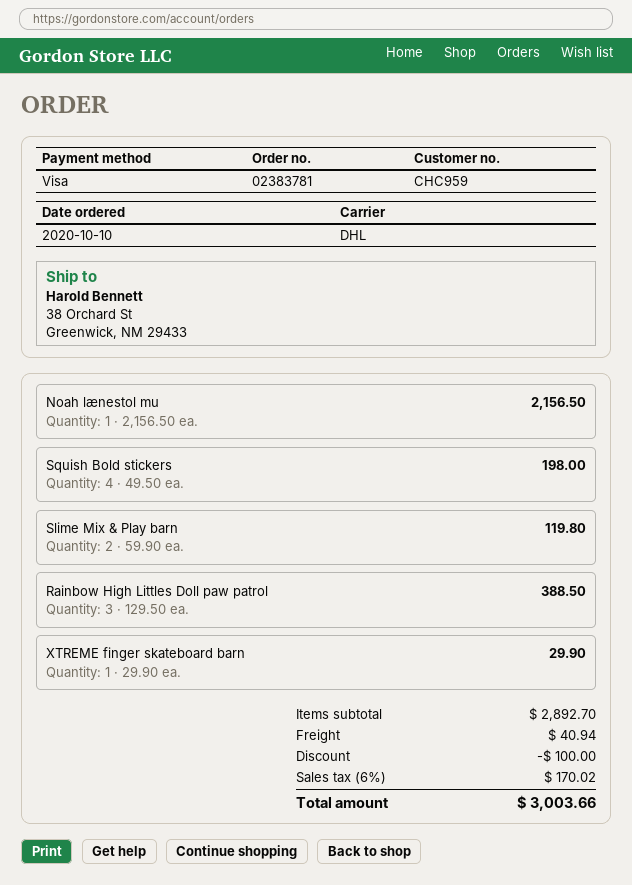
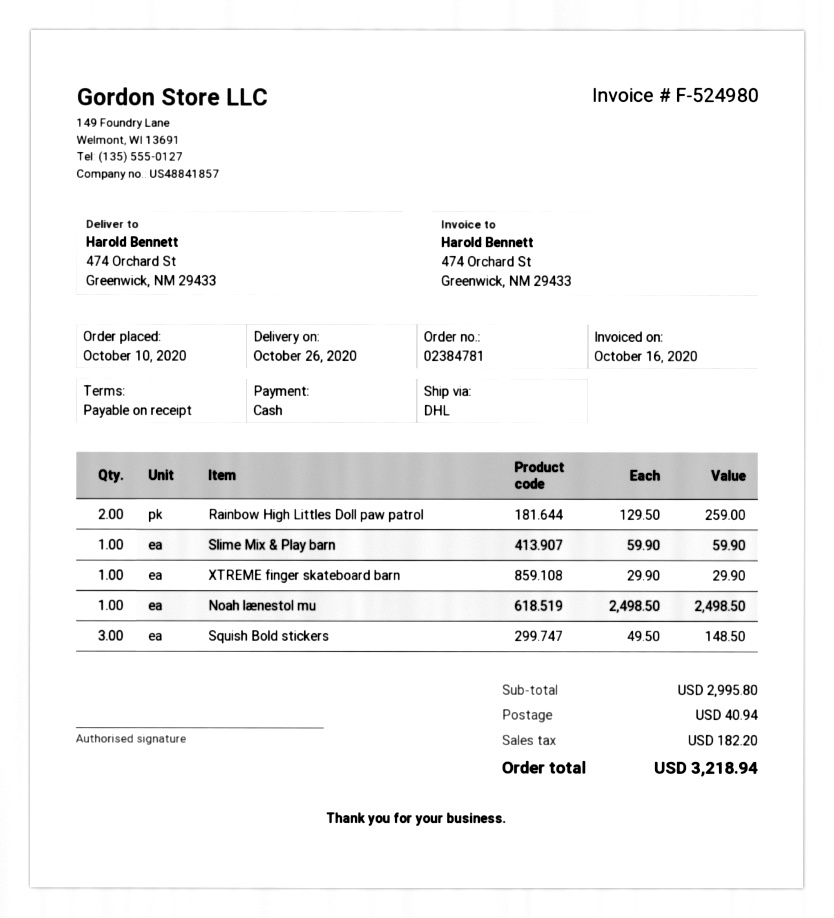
order number: 02383781 -> 02384781
payment method: Visa -> cash
ship to: 38 Orchard St, Greenwick, NM 29433 -> 474 Orchard St, Greenwick, NM 29433
Noah lænestol mu: 1 x 2156.50 = 2156.50 -> 1 x 2498.50 = 2498.50
Squish Bold stickers: 4 x 49.50 = 198.00 -> 3 x 49.50 = 148.50
Slime Mix & Play barn: 2 x 59.90 = 119.80 -> 1 x 59.90 = 59.90
Rainbow High Littles Doll paw patrol: 3 x 129.50 = 388.50 -> 2 x 129.50 = 259.00
subtotal: 2892.70 -> 2995.80
discount: 100.00 -> none
tax: 170.02 -> 182.20
total: 3003.66 -> 3218.94

